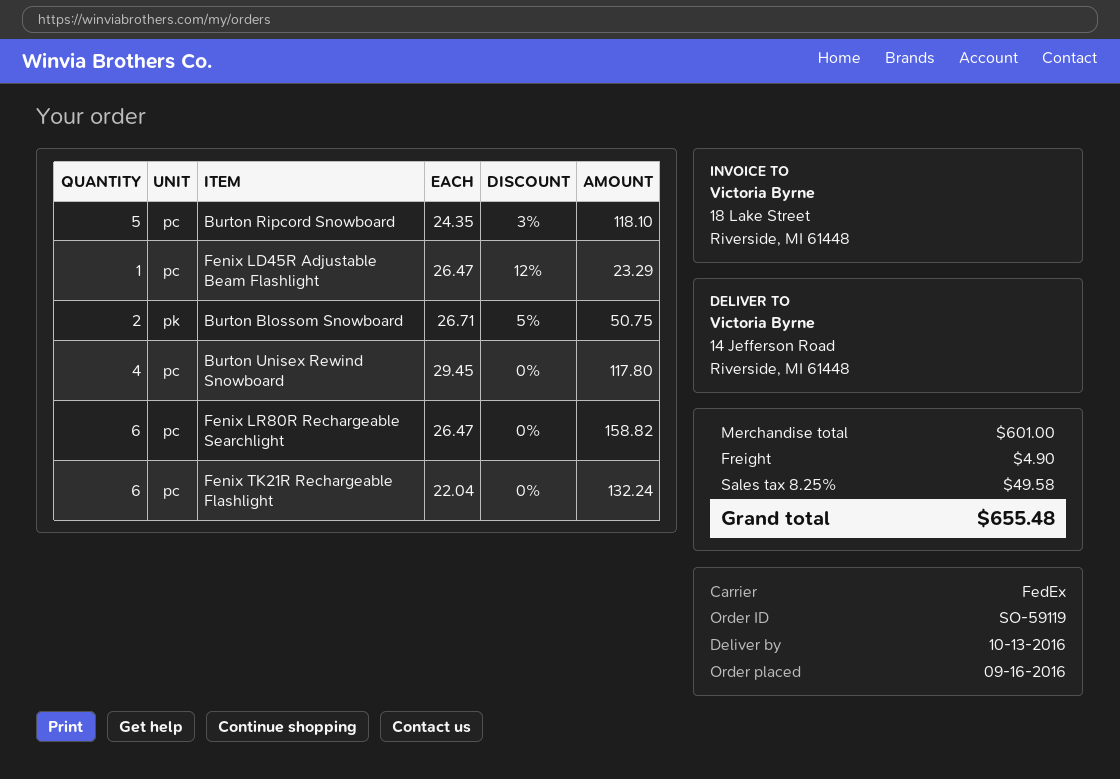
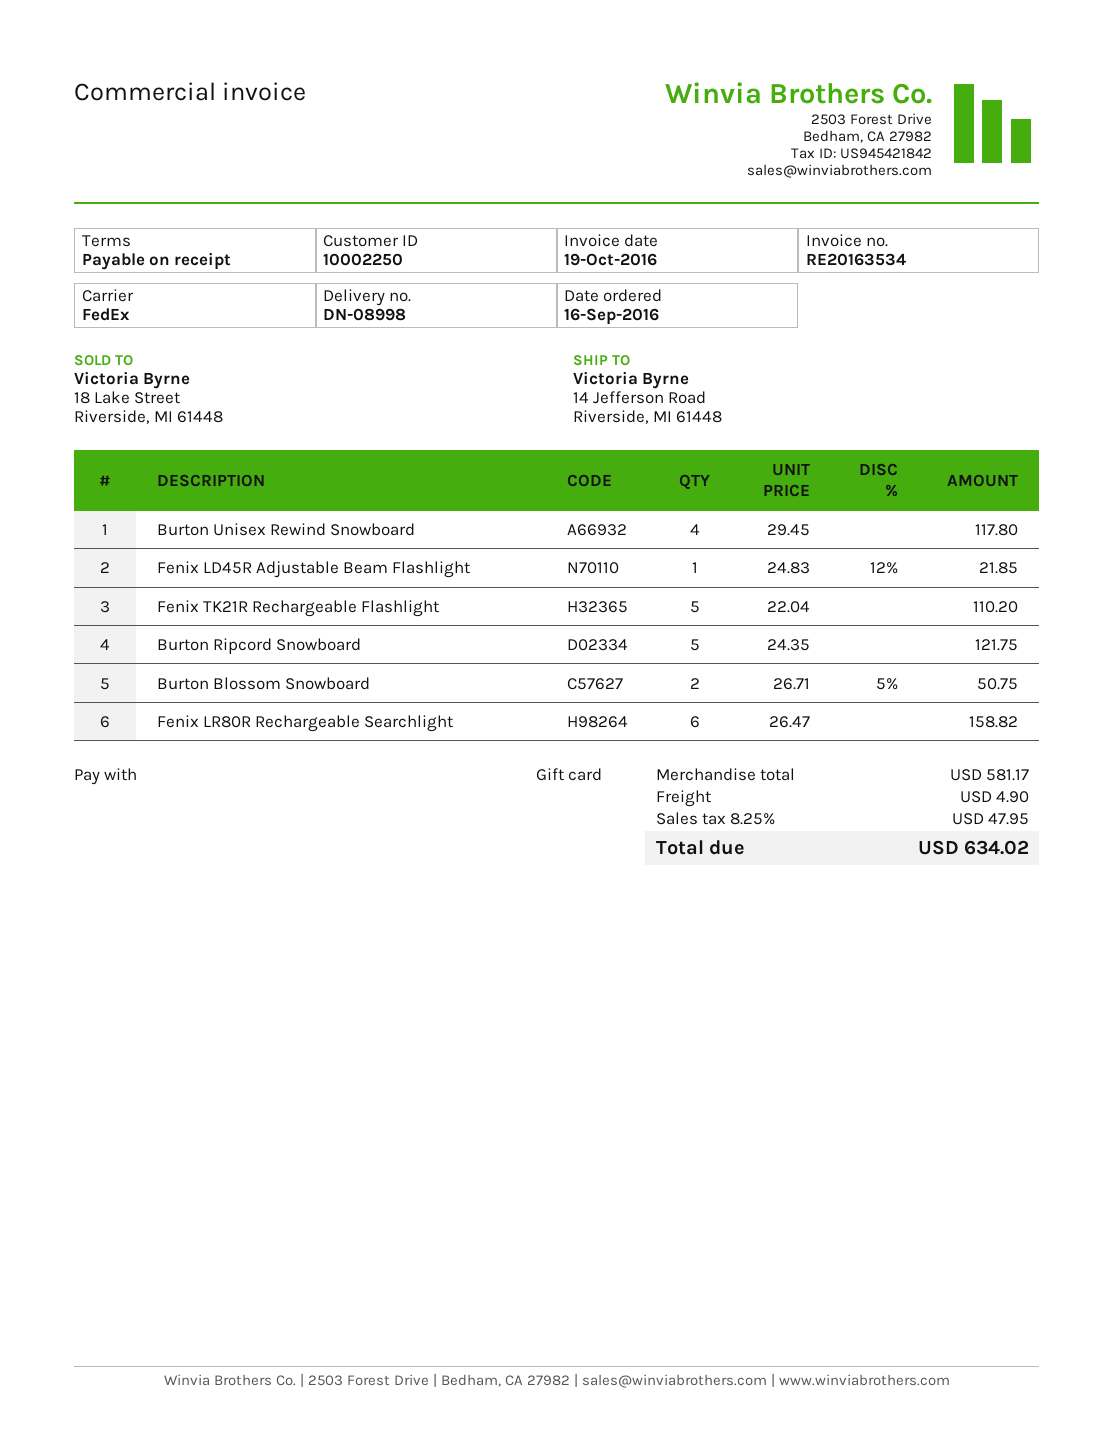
Burton Ripcord Snowboard: 5 x 24.35 - 3% = 118.10 -> 5 x 24.35 = 121.75
Fenix LD45R Adjustable Beam Flashlight: 1 x 26.47 - 12% = 23.29 -> 1 x 24.83 - 12% = 21.85
Fenix TK21R Rechargeable Flashlight: 6 x 22.04 = 132.24 -> 5 x 22.04 = 110.20
subtotal: 601.00 -> 581.17
tax: 8.25% = 49.58 -> 8.25% = 47.95
total: 655.48 -> 634.02

